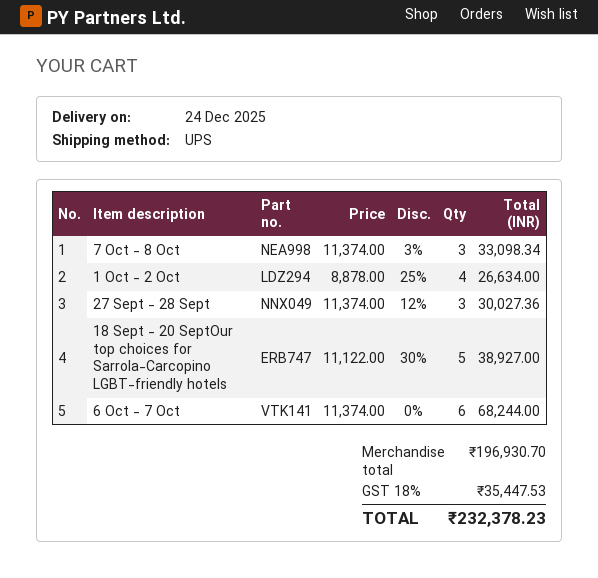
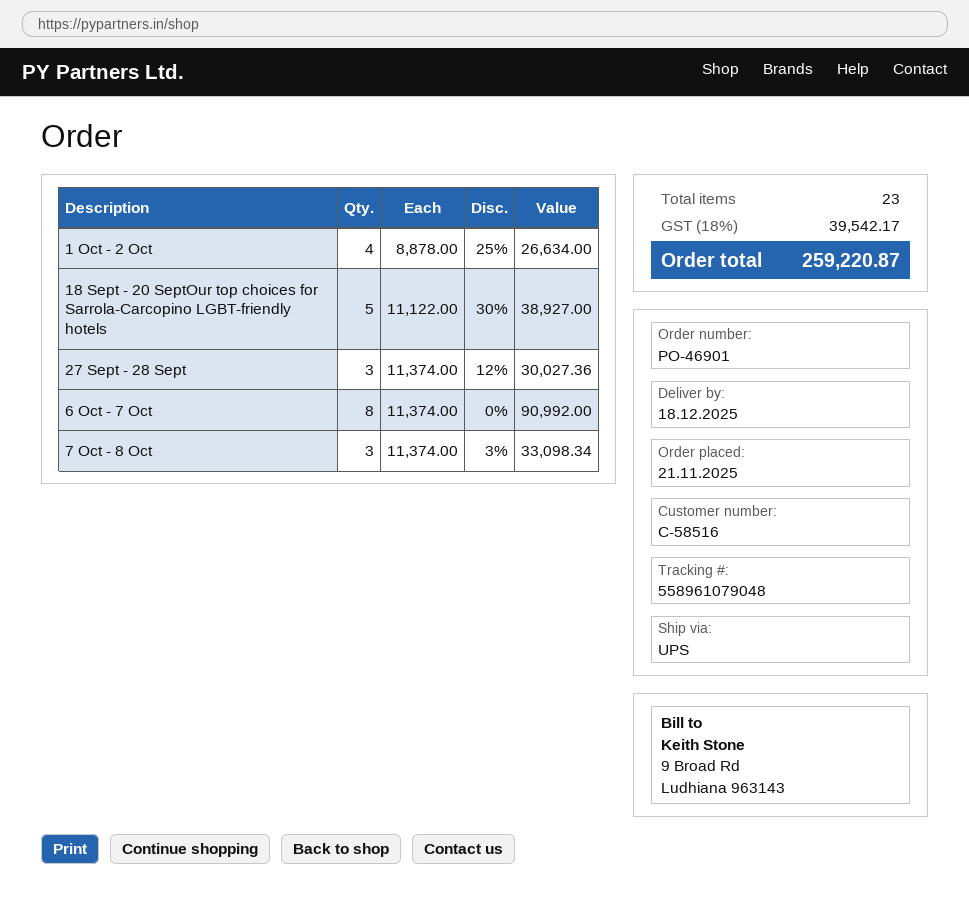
delivery date: 2025-12-24 -> 2025-12-18
6 Oct - 7 Oct: 6 x 11374.00 = 68244.00 -> 8 x 11374.00 = 90992.00
tax: 18% = 35447.53 -> 18% = 39542.17
total: 232378.23 -> 259220.87

